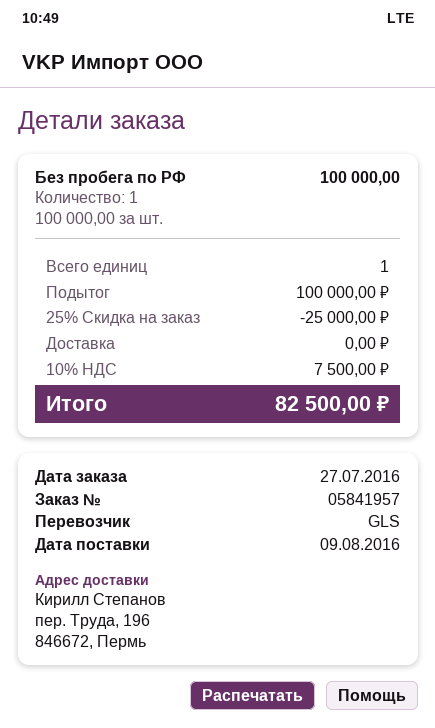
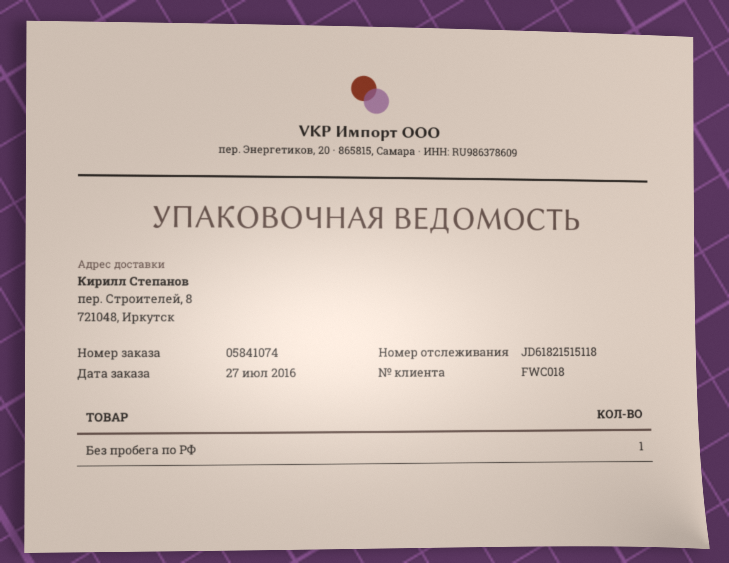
order number: 05841957 -> 05841074
ship to: пер. Труда, 196, 846672, Пермь -> пер. Строителей, 8, 721048, Иркутск

